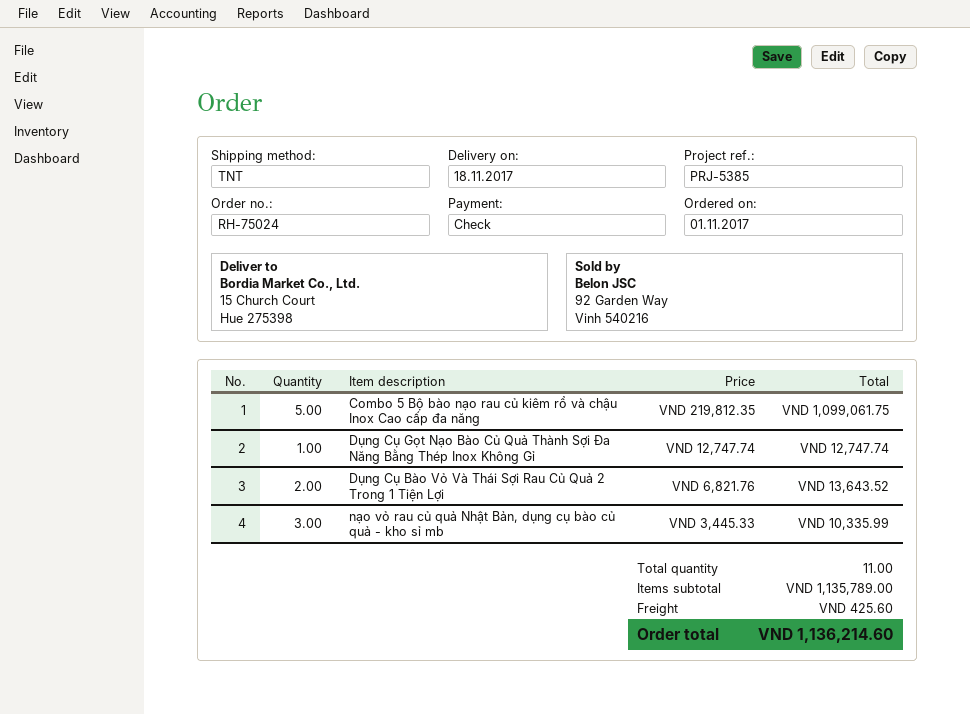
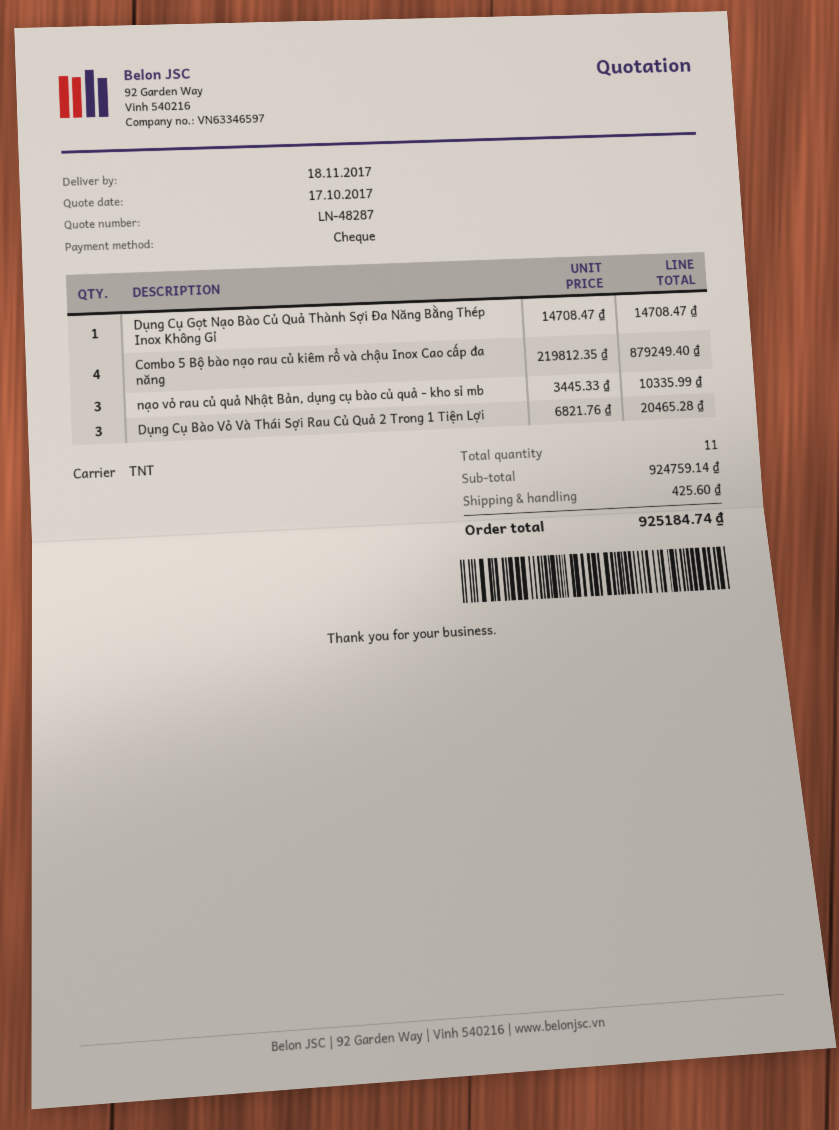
Combo 5 Bộ bào nạo rau củ kiêm rổ và chậu Inox Cao cấp đa năng: 5 x 219812.35 = 1099061.75 -> 4 x 219812.35 = 879249.40
Dụng Cụ Gọt Nạo Bào Củ Quả Thành Sợi Đa Năng Bằng Thép Inox Không Gỉ: 1 x 12747.74 = 12747.74 -> 1 x 14708.47 = 14708.47
Dụng Cụ Bào Vỏ Và Thái Sợi Rau Củ Quả 2 Trong 1 Tiện Lợi: 2 x 6821.76 = 13643.52 -> 3 x 6821.76 = 20465.28
subtotal: 1135789.00 -> 924759.14
total: 1136214.60 -> 925184.74

